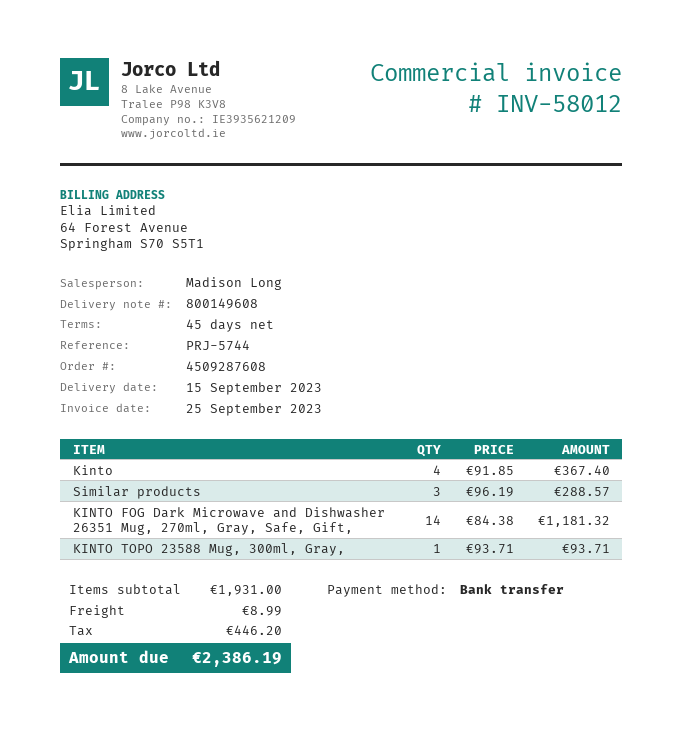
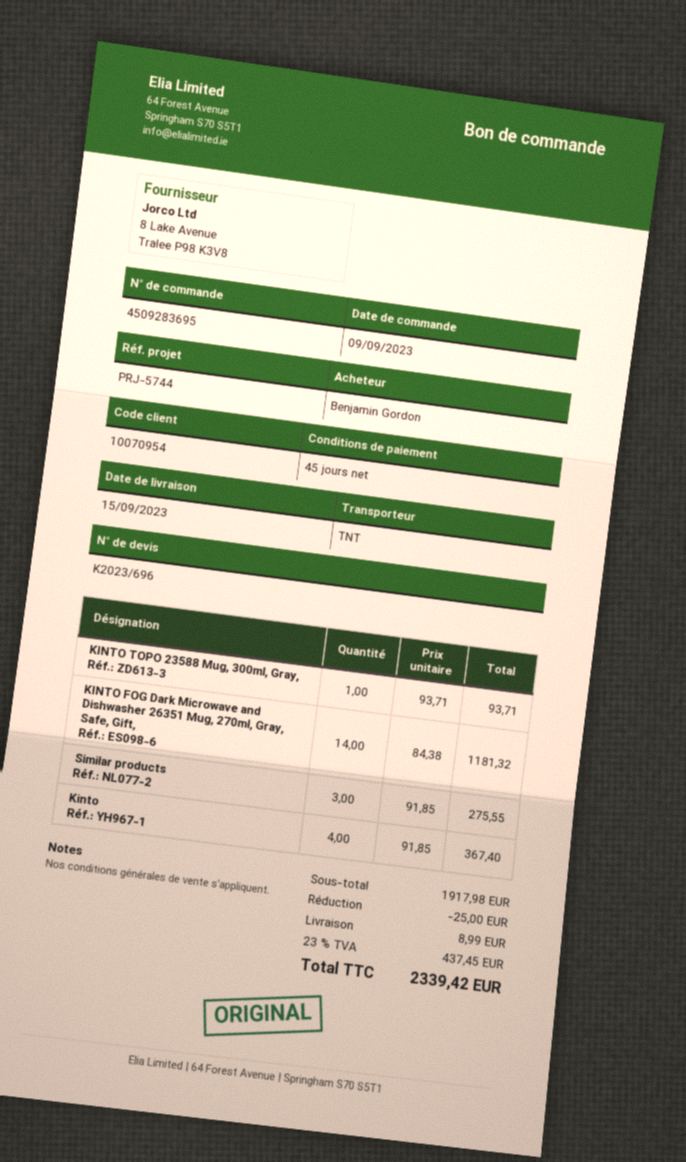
order number: 4509287608 -> 4509283695
Similar products: 3 x 96.19 = 288.57 -> 3 x 91.85 = 275.55
subtotal: 1931.00 -> 1917.98
discount: none -> 25.00
tax: 446.20 -> 437.45
total: 2386.19 -> 2339.42

